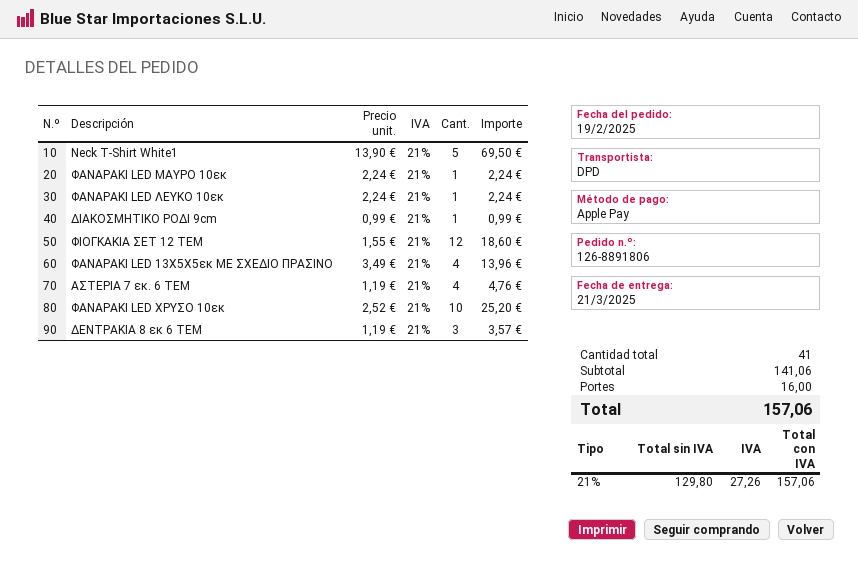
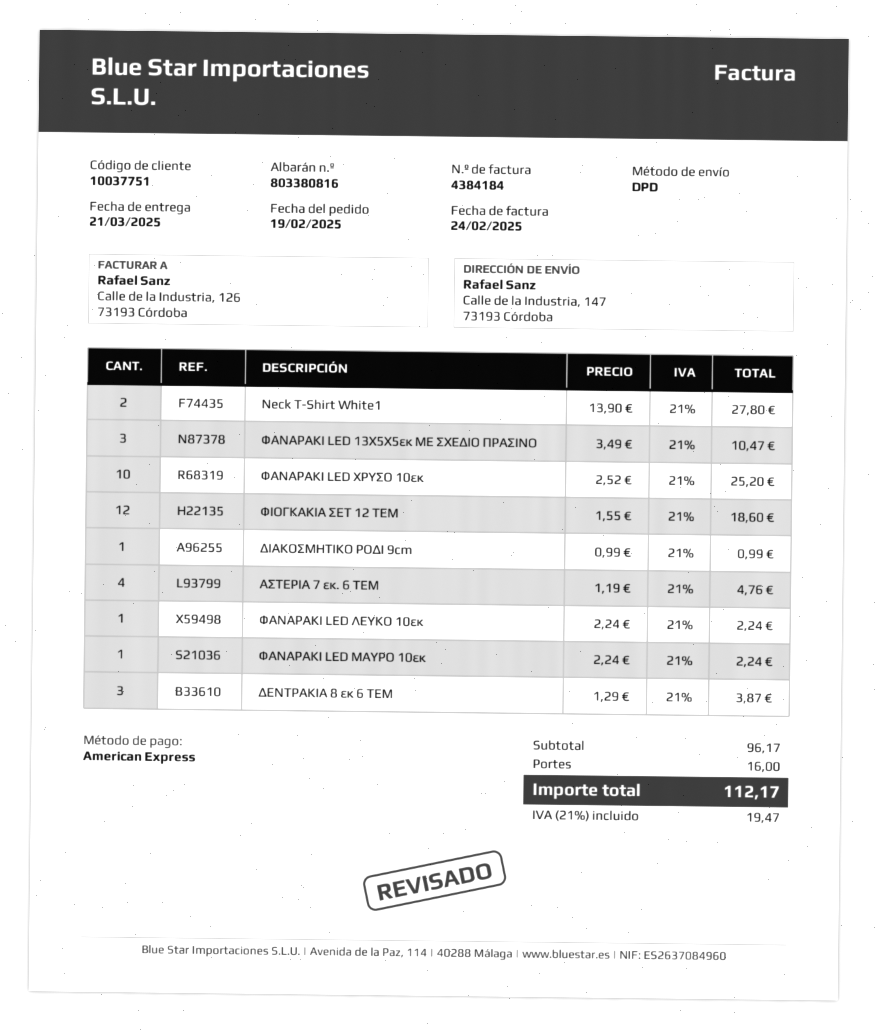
payment method: Apple Pay -> American Express
Neck T-Shirt White1: 5 x 13.90 = 69.50 -> 2 x 13.90 = 27.80
ΦΑΝΑΡΑΚΙ LED 13Χ5Χ5εκ ΜΕ ΣΧΕΔΙΟ ΠΡΑΣΙΝΟ: 4 x 3.49 = 13.96 -> 3 x 3.49 = 10.47
ΔΕΝΤΡΑΚΙΑ 8 εκ 6 ΤΕΜ: 3 x 1.19 = 3.57 -> 3 x 1.29 = 3.87
subtotal: 141.06 -> 96.17
tax: 21% = 27.26 -> 21% = 19.47
total: 157.06 -> 112.17

